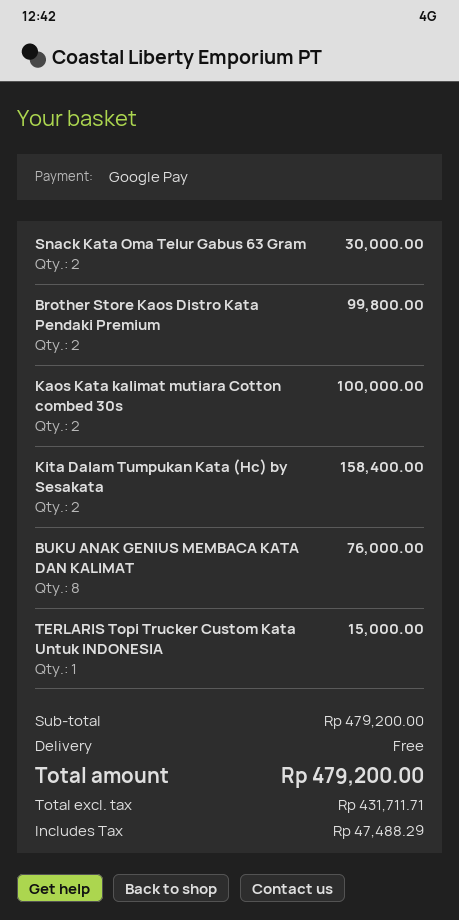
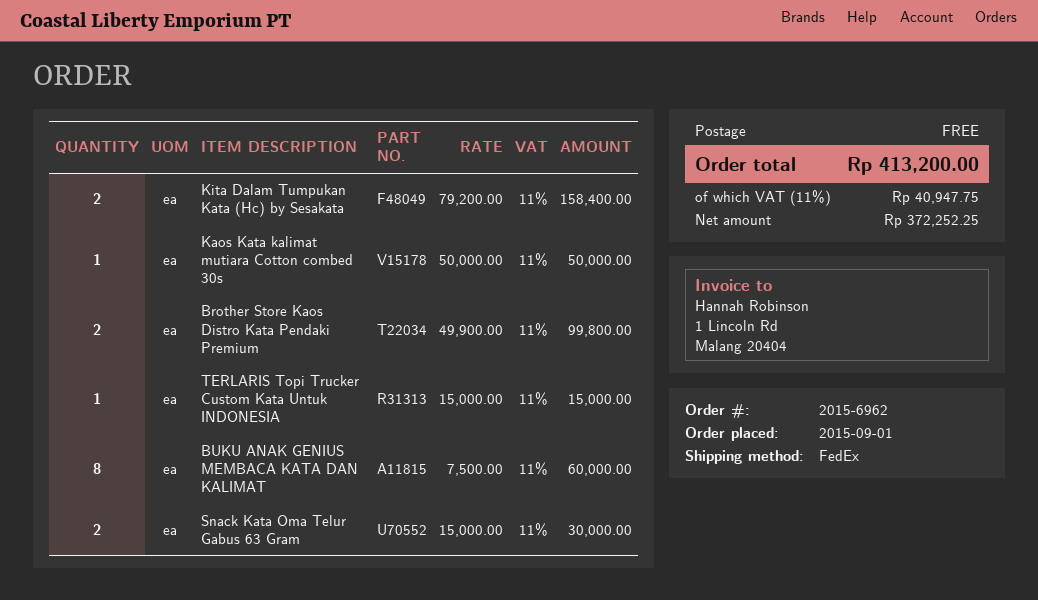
Kaos Kata kalimat mutiara Cotton combed 30s: 2 for 100000.00 -> 1 for 50000.00
BUKU ANAK GENIUS MEMBACA KATA DAN KALIMAT: 8 for 76000.00 -> 8 for 60000.00
net: 431711.71 -> 372252.25
tax: 47488.29 -> 40947.75
total: 479200.00 -> 413200.00

